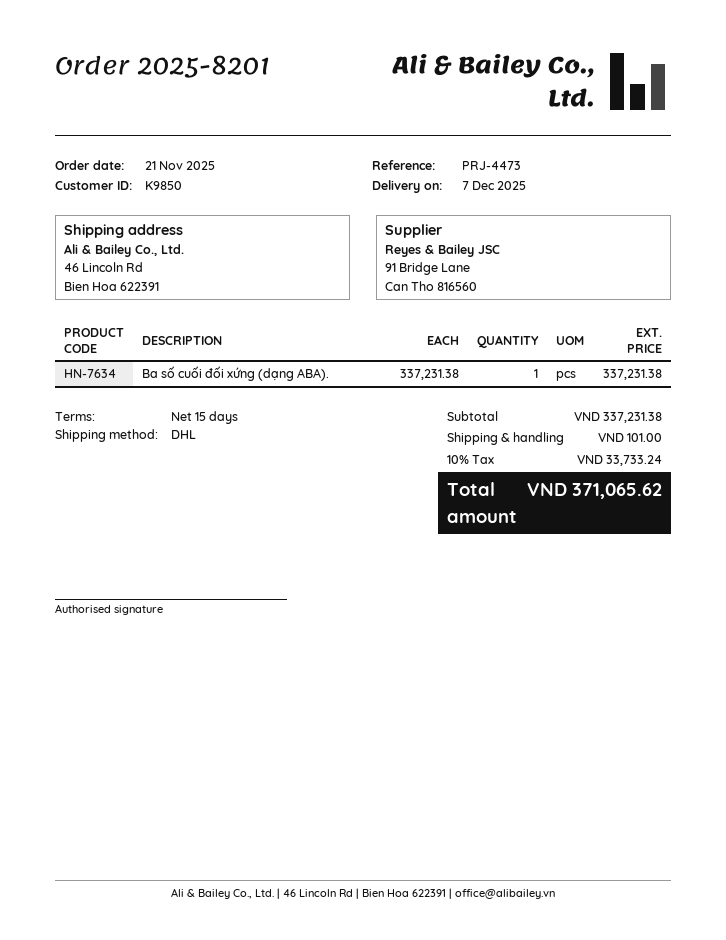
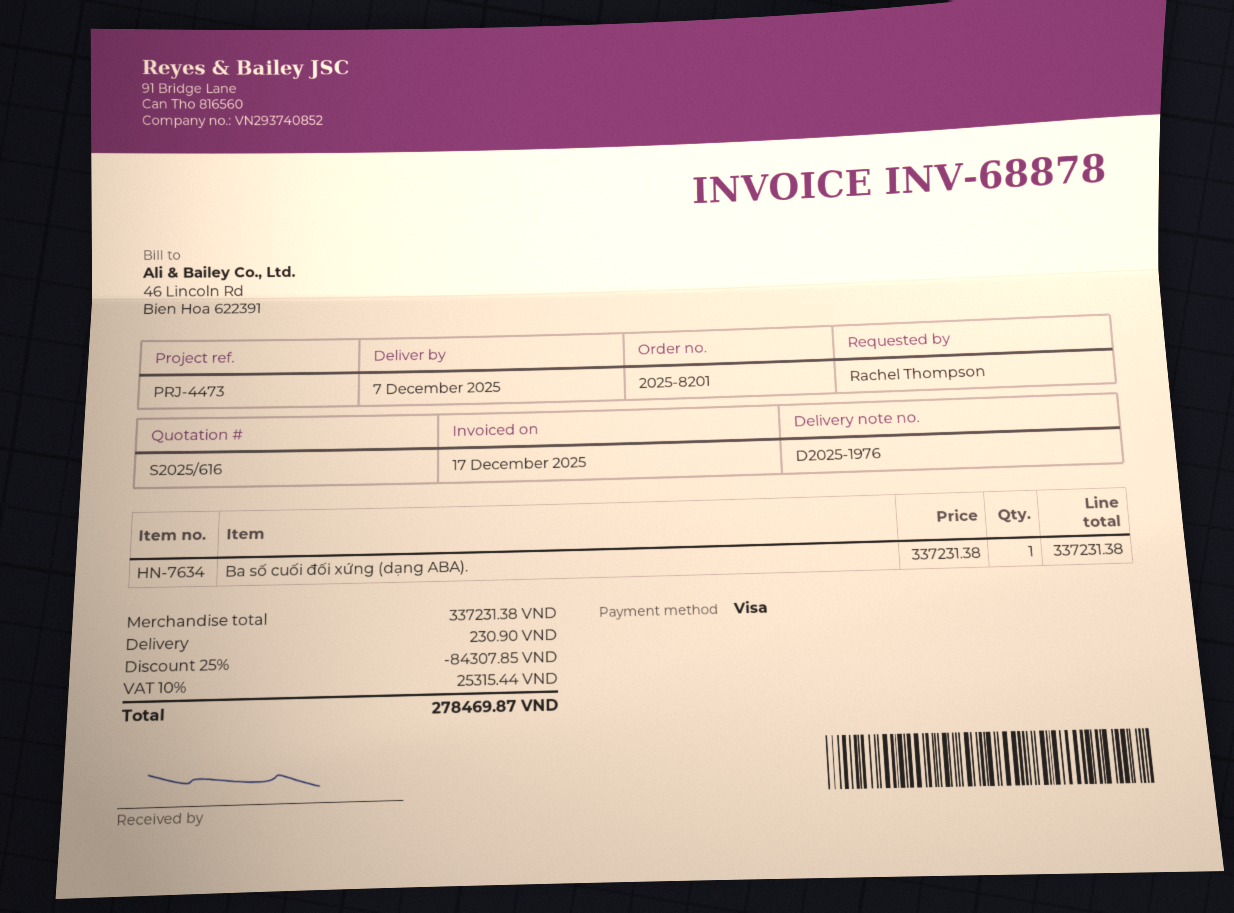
discount: none -> 25% = 84307.85
shipping: 101.00 -> 230.90
tax: 10% = 33733.24 -> 10% = 25315.44
total: 371065.62 -> 278469.87

